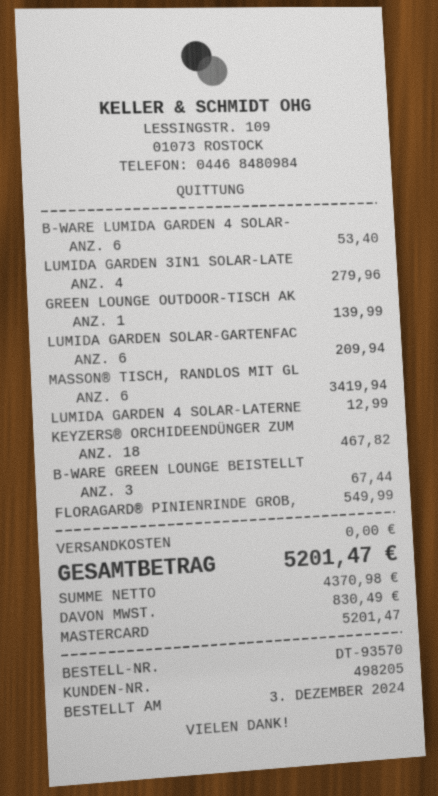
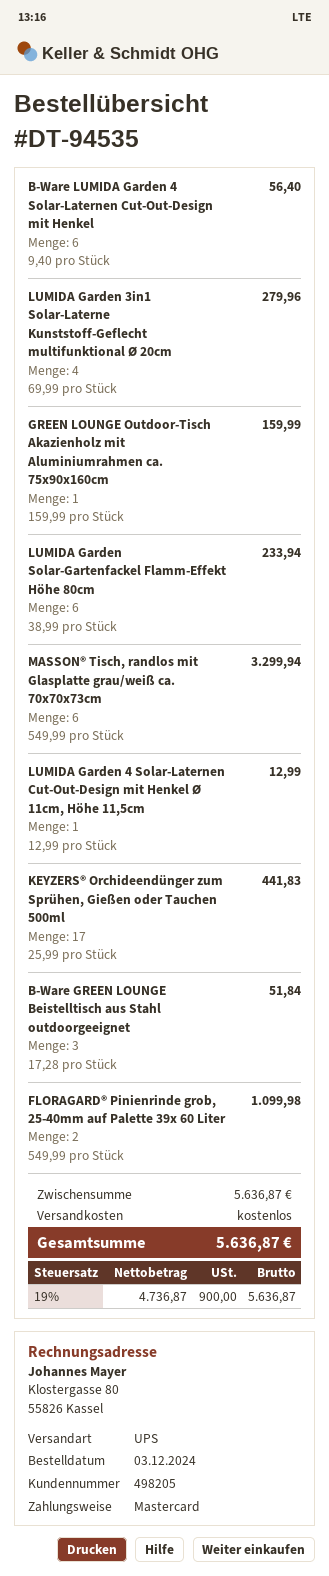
order number: DT-93570 -> DT-94535
B-WARE LUMIDA GARDEN 4 SOLAR-: 6 for 53.40 -> 6 for 56.40
GREEN LOUNGE OUTDOOR-TISCH AK: 1 for 139.99 -> 1 for 159.99
LUMIDA GARDEN SOLAR-GARTENFAC: 6 for 209.94 -> 6 for 233.94
MASSON® TISCH, RANDLOS MIT GL: 6 for 3419.94 -> 6 for 3299.94
KEYZERS® ORCHIDEENDÜNGER ZUM: 18 for 467.82 -> 17 for 441.83
B-WARE GREEN LOUNGE BEISTELLT: 3 for 67.44 -> 3 for 51.84
FLORAGARD® PINIENRINDE GROB,: 1 for 549.99 -> 2 for 1099.98
net: 4370.98 -> 4736.87
tax: 830.49 -> 900.00
total: 5201.47 -> 5636.87

